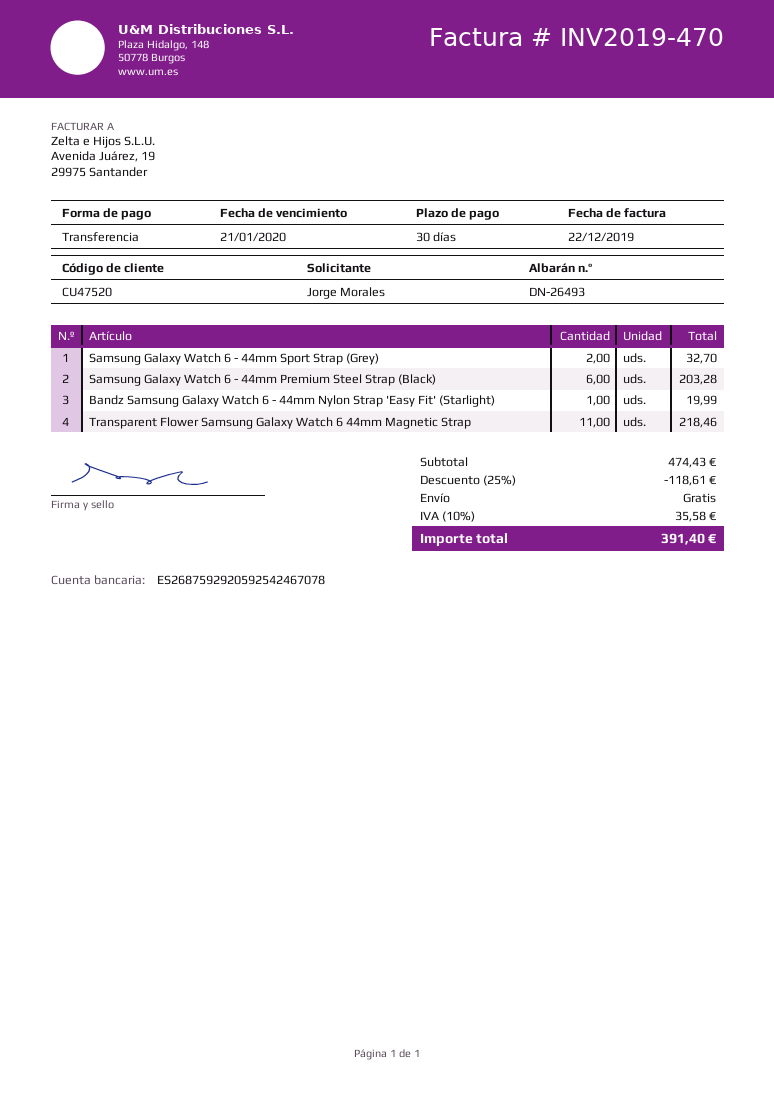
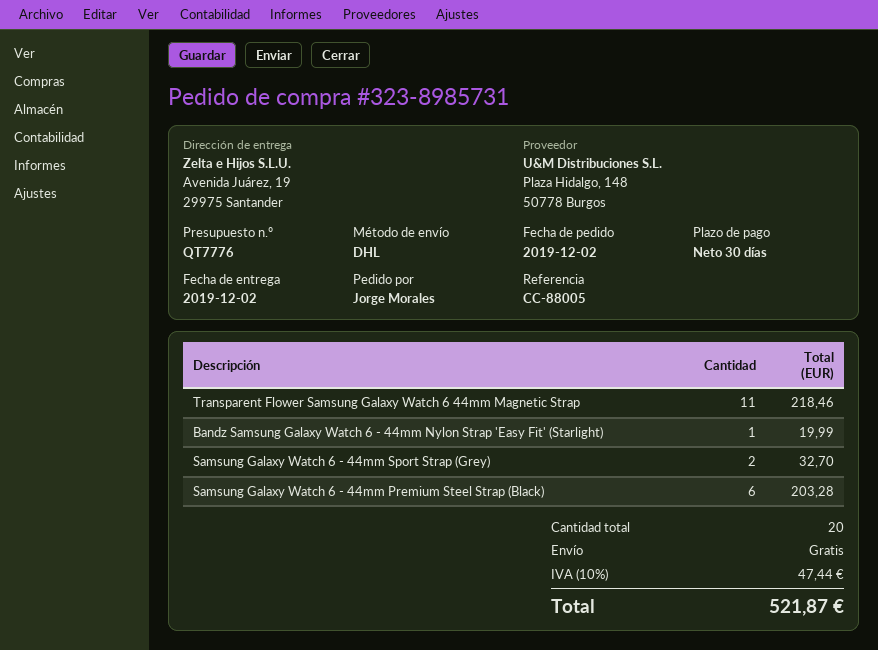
discount: 25% = 118.61 -> none
tax: 10% = 35.58 -> 10% = 47.44
total: 391.40 -> 521.87

